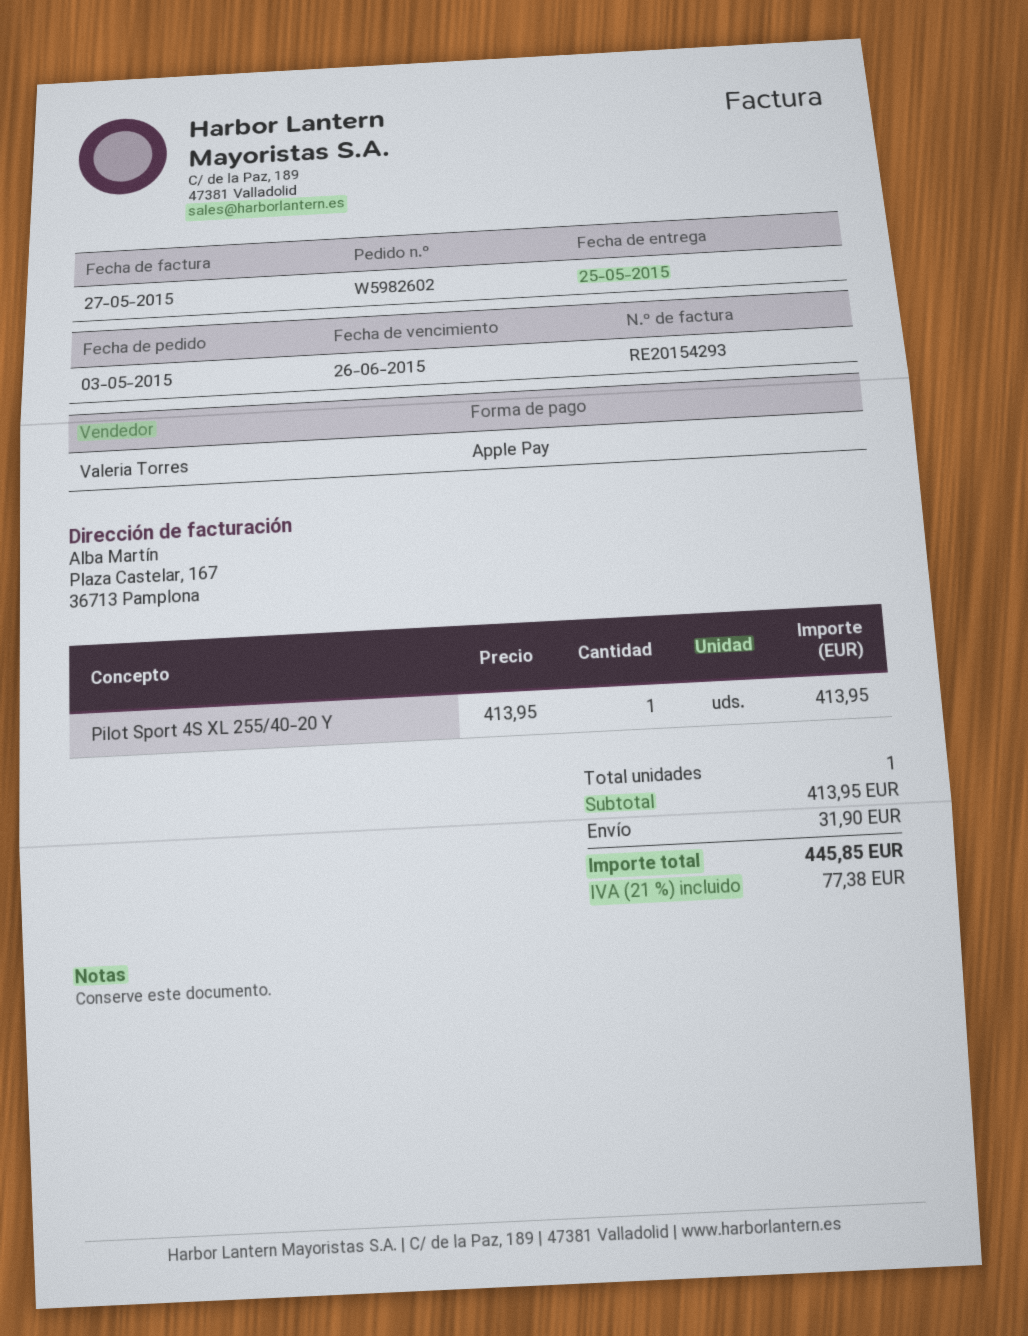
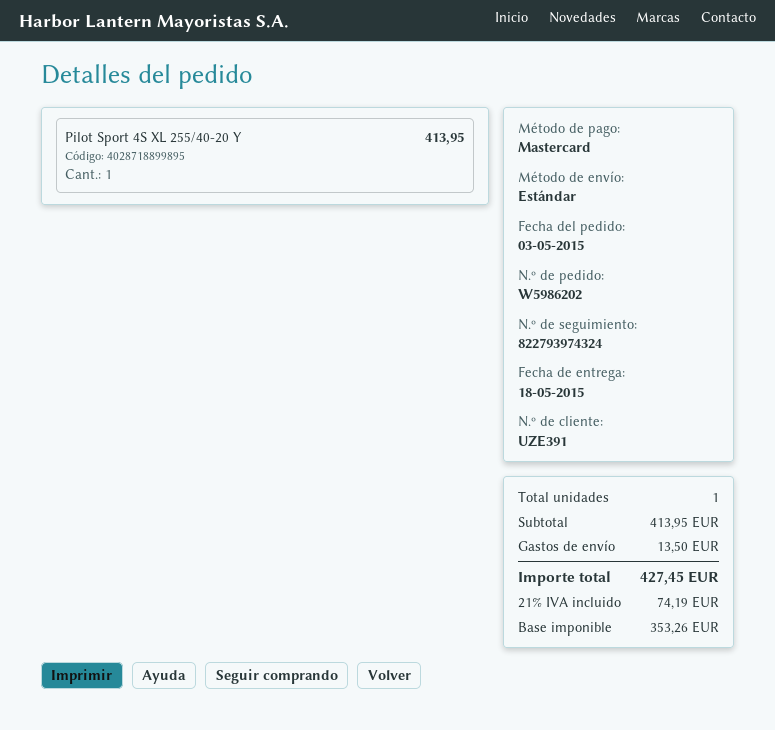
order number: W5982602 -> W5986202
delivery date: 2015-05-25 -> 2015-05-18
payment method: Apple Pay -> Mastercard
shipping: 31.90 -> 13.50
tax: 21% = 77.38 -> 21% = 74.19
total: 445.85 -> 427.45

